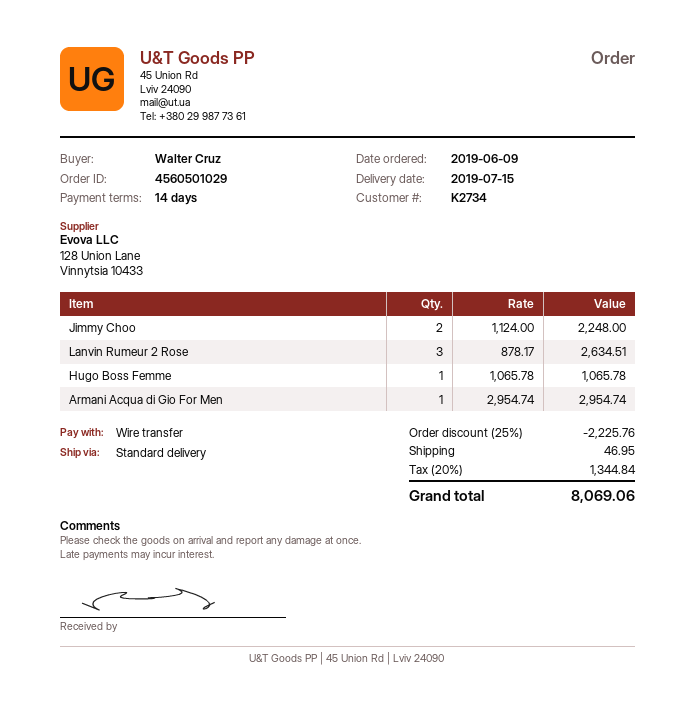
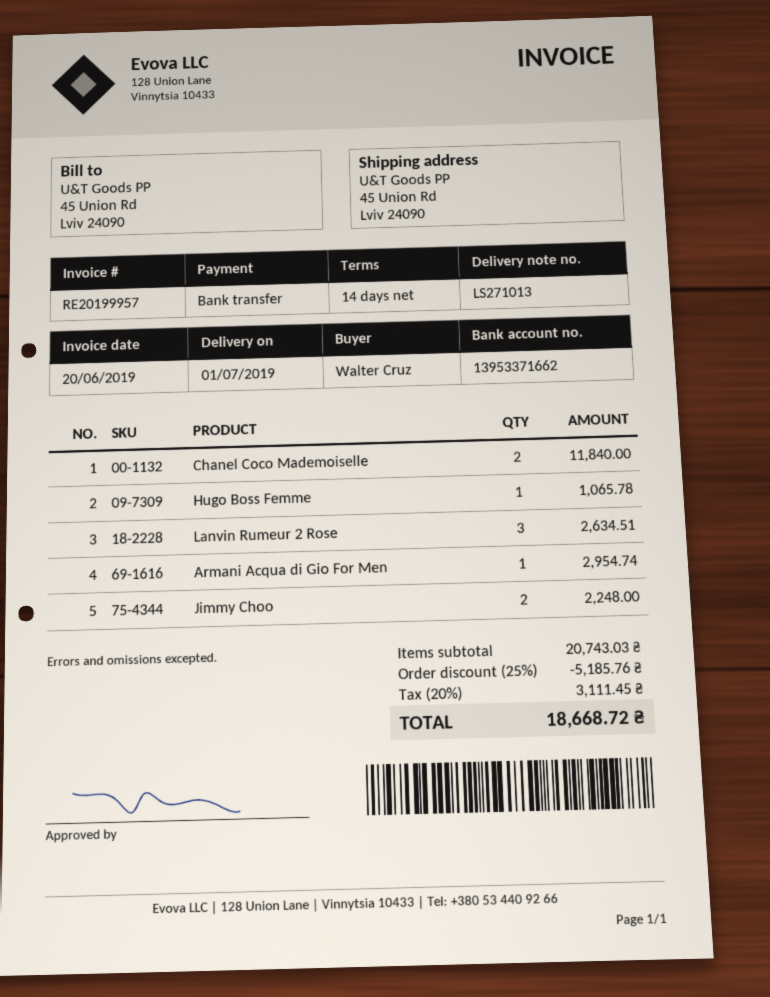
delivery date: 2019-07-15 -> 2019-07-01
Chanel Coco Mademoiselle: none -> 2 for 11840.00
discount: 25% = 2225.76 -> 25% = 5185.76
shipping: 46.95 -> none
tax: 20% = 1344.84 -> 20% = 3111.45
total: 8069.06 -> 18668.72

